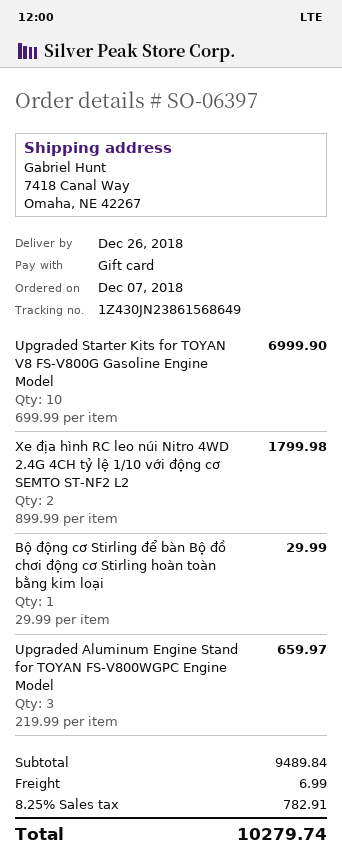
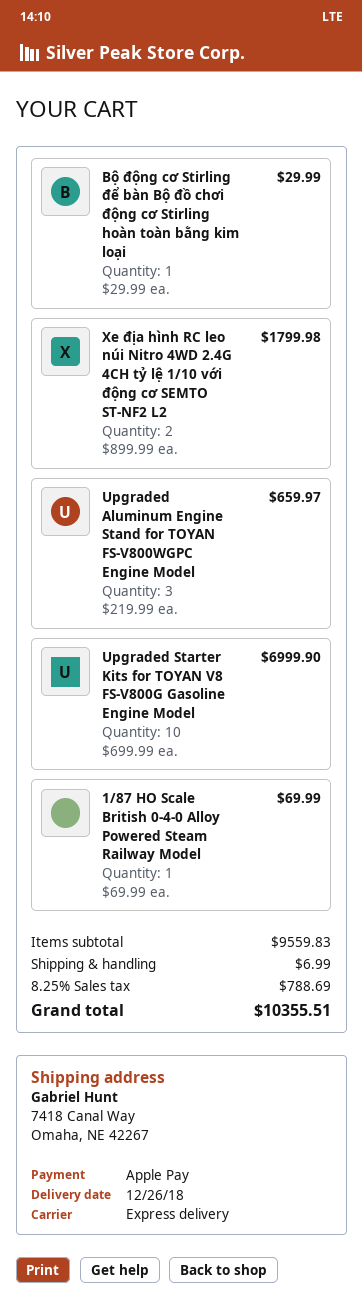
payment method: gift card -> Apple Pay
1/87 HO Scale British 0-4-0 Alloy Powered Steam Railway Model: none -> 1 x 69.99 = 69.99
subtotal: 9489.84 -> 9559.83
tax: 8.25% = 782.91 -> 8.25% = 788.69
total: 10279.74 -> 10355.51

